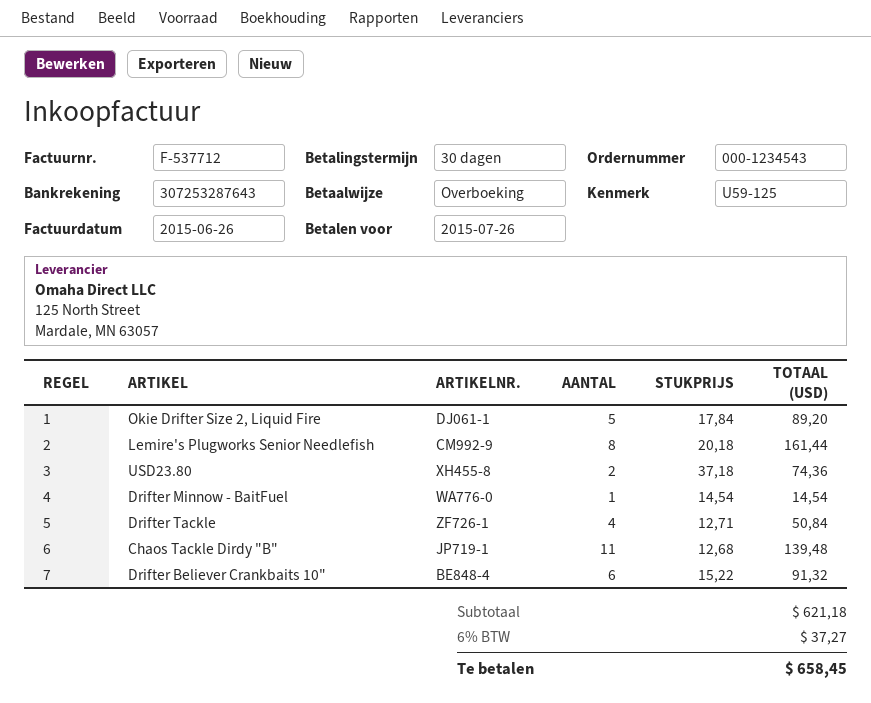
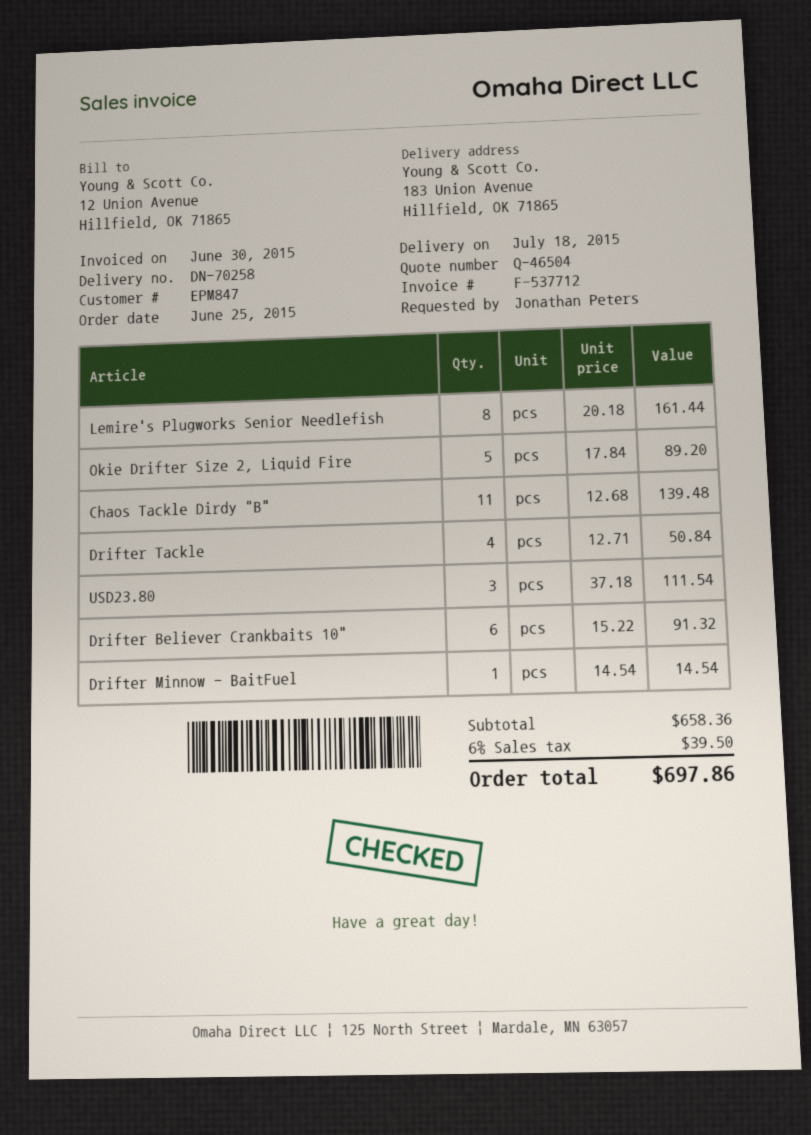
invoice date: 2015-06-26 -> 2015-06-30
USD23.80: 2 x 37.18 = 74.36 -> 3 x 37.18 = 111.54
subtotal: 621.18 -> 658.36
tax: 6% = 37.27 -> 6% = 39.50
total: 658.45 -> 697.86

